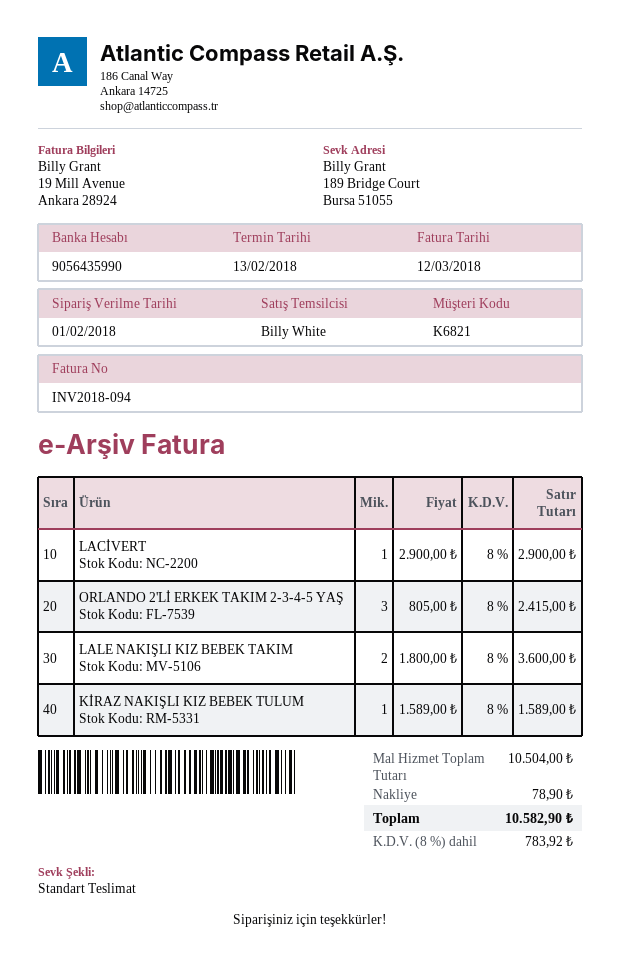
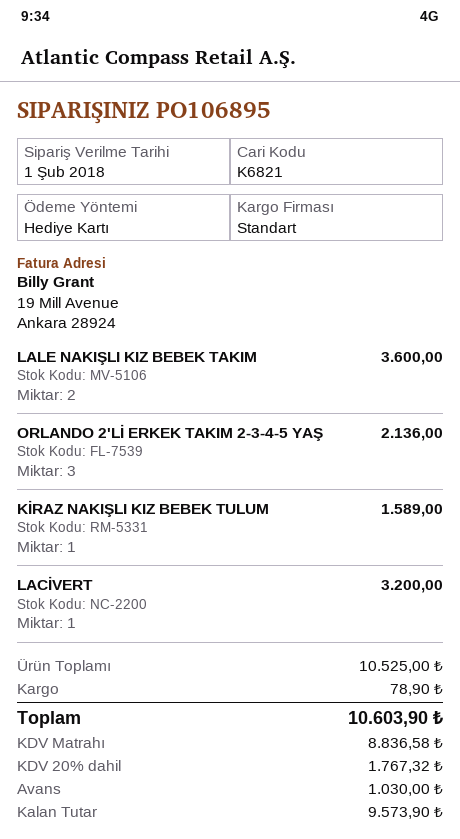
LACİVERT: 1 for 2900.00 -> 1 for 3200.00
ORLANDO 2'Lİ ERKEK TAKIM 2-3-4-5 YAŞ: 3 for 2415.00 -> 3 for 2136.00
subtotal: 10504.00 -> 10525.00
tax: 8% = 783.92 -> 20% = 1767.32
total: 10582.90 -> 10603.90

